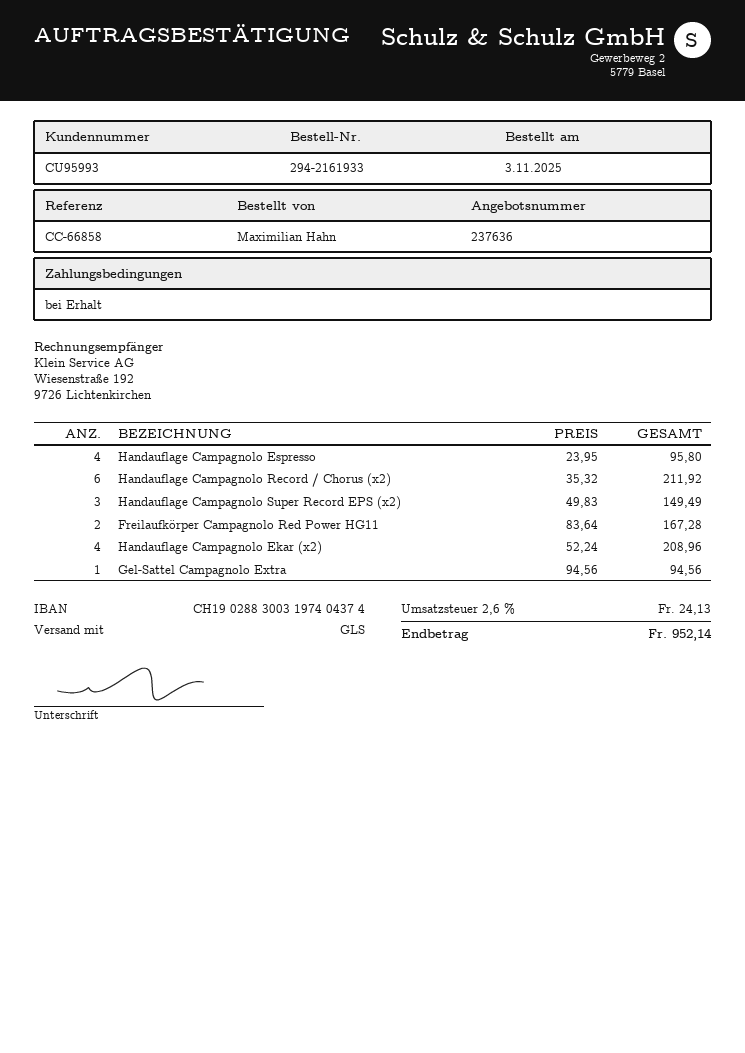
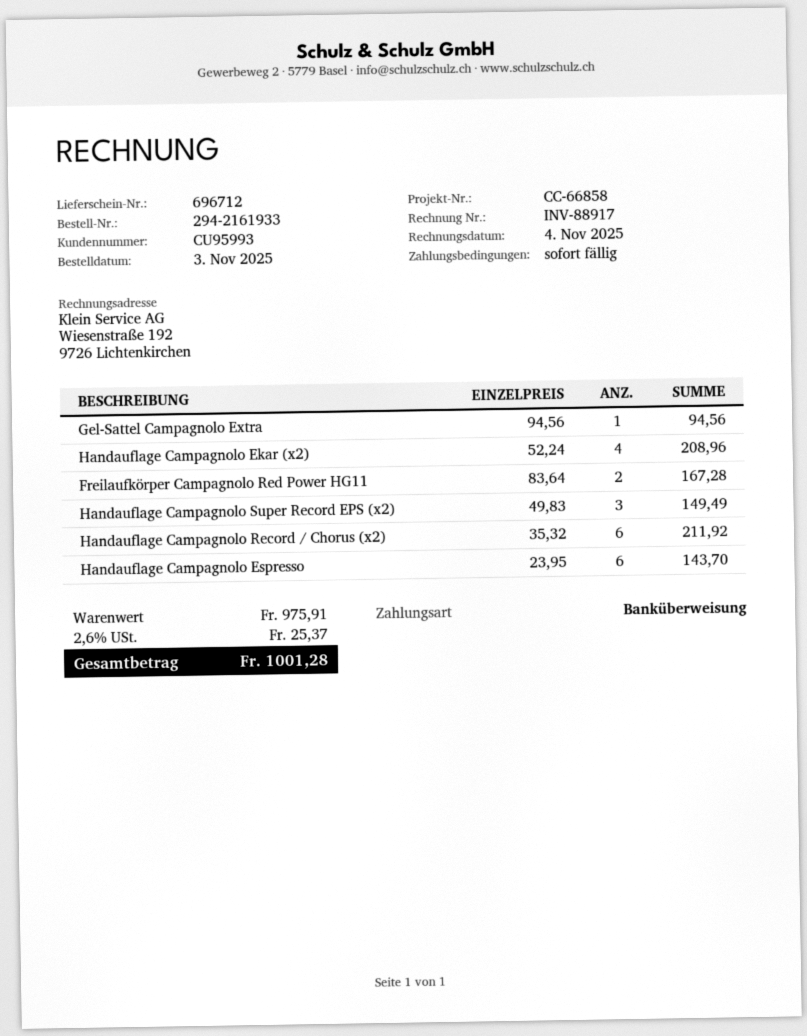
Handauflage Campagnolo Espresso: 4 x 23.95 = 95.80 -> 6 x 23.95 = 143.70
tax: 2.6% = 24.13 -> 2.6% = 25.37
total: 952.14 -> 1001.28

